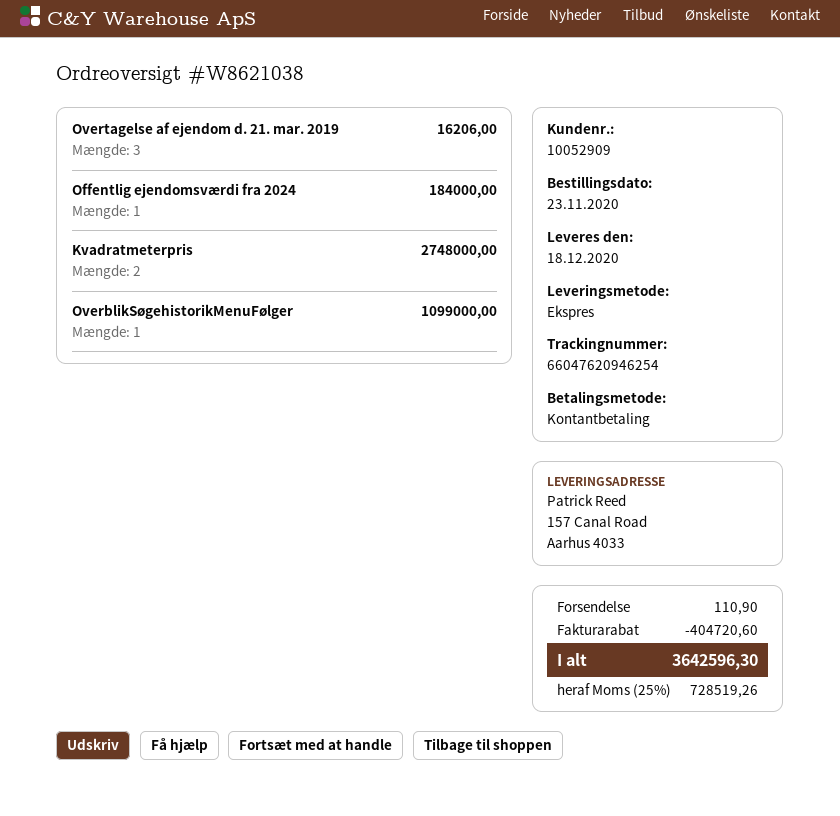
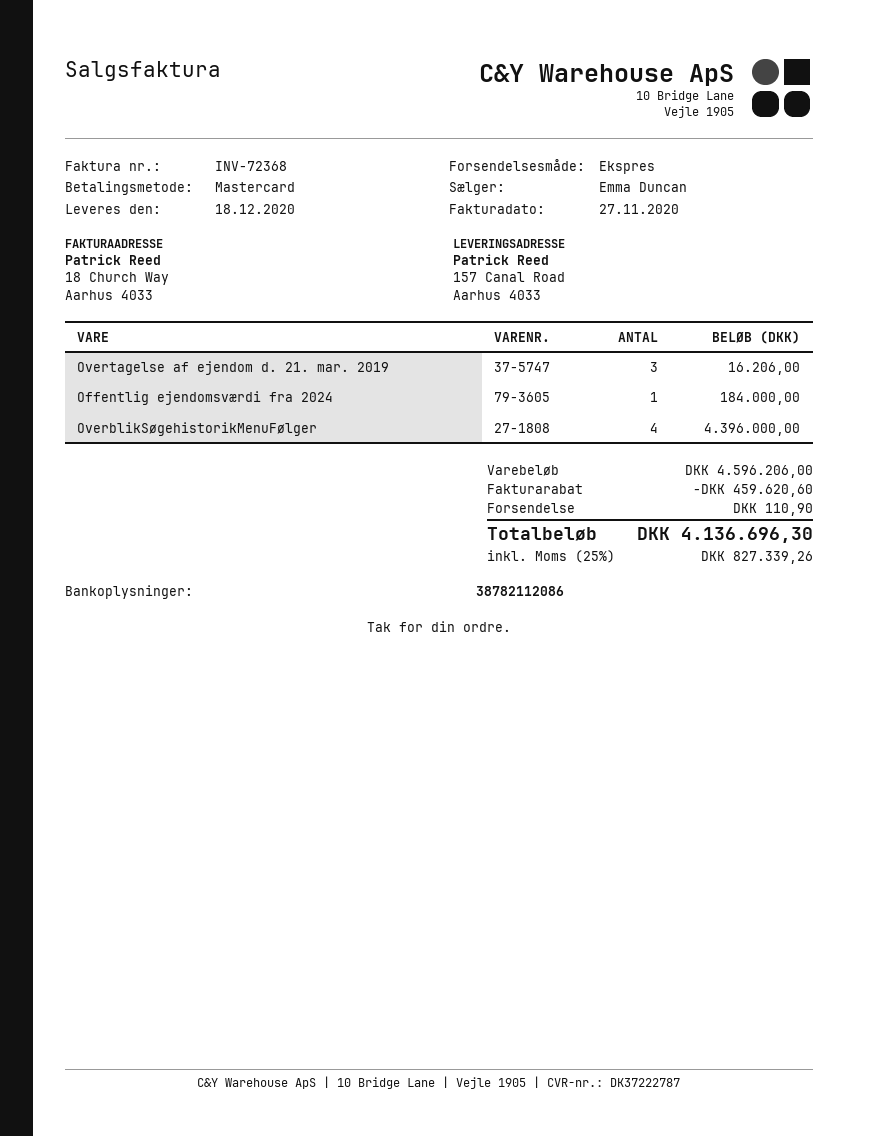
payment method: cash -> Mastercard
Kvadratmeterpris: 2 for 2748000.00 -> none
OverblikSøgehistorikMenuFølger: 1 for 1099000.00 -> 4 for 4396000.00
discount: 404720.60 -> 459620.60
tax: 25% = 728519.26 -> 25% = 827339.26
total: 3642596.30 -> 4136696.30

